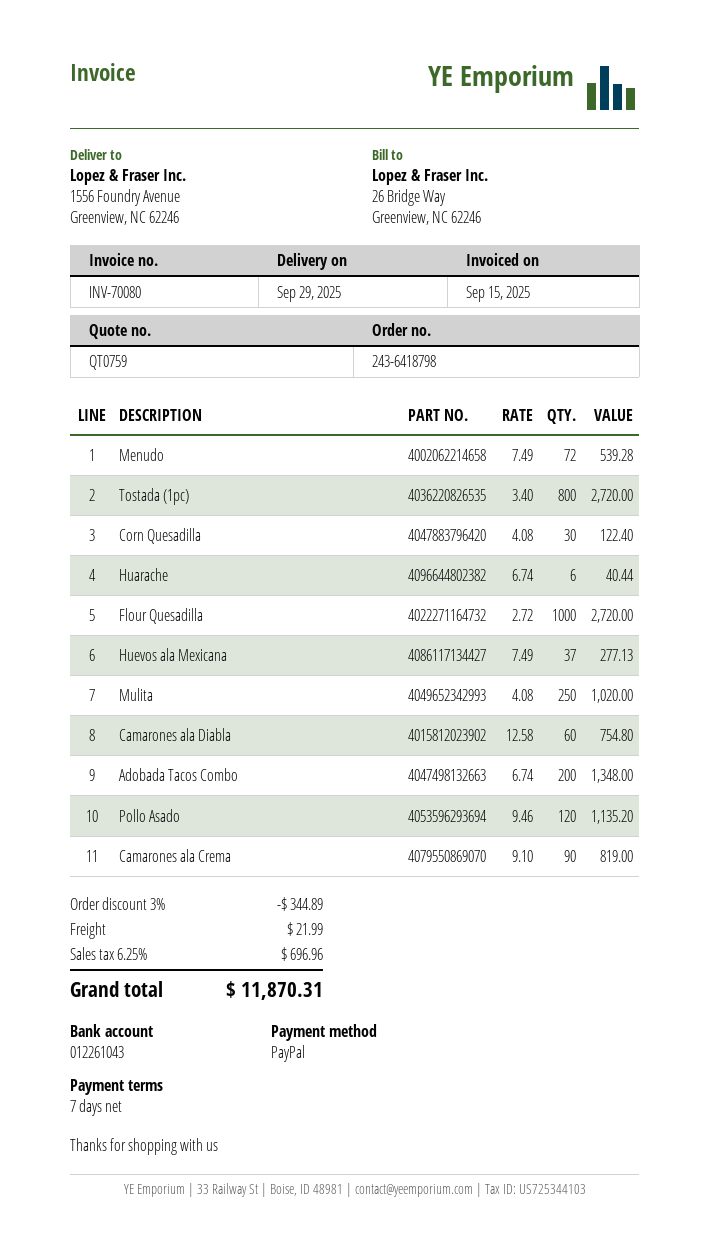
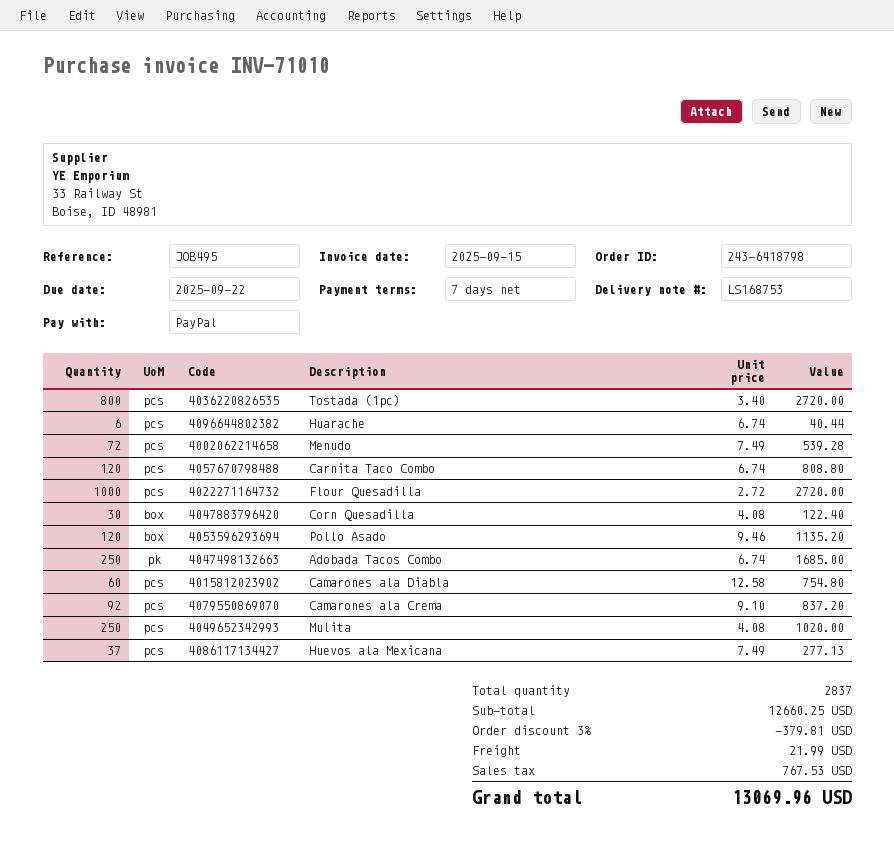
invoice number: INV-70080 -> INV-71010
Adobada Tacos Combo: 200 x 6.74 = 1348.00 -> 250 x 6.74 = 1685.00
Camarones ala Crema: 90 x 9.10 = 819.00 -> 92 x 9.10 = 837.20
Carnita Taco Combo: none -> 120 x 6.74 = 808.80
discount: 3% = 344.89 -> 3% = 379.81
tax: 696.96 -> 767.53
total: 11870.31 -> 13069.96

